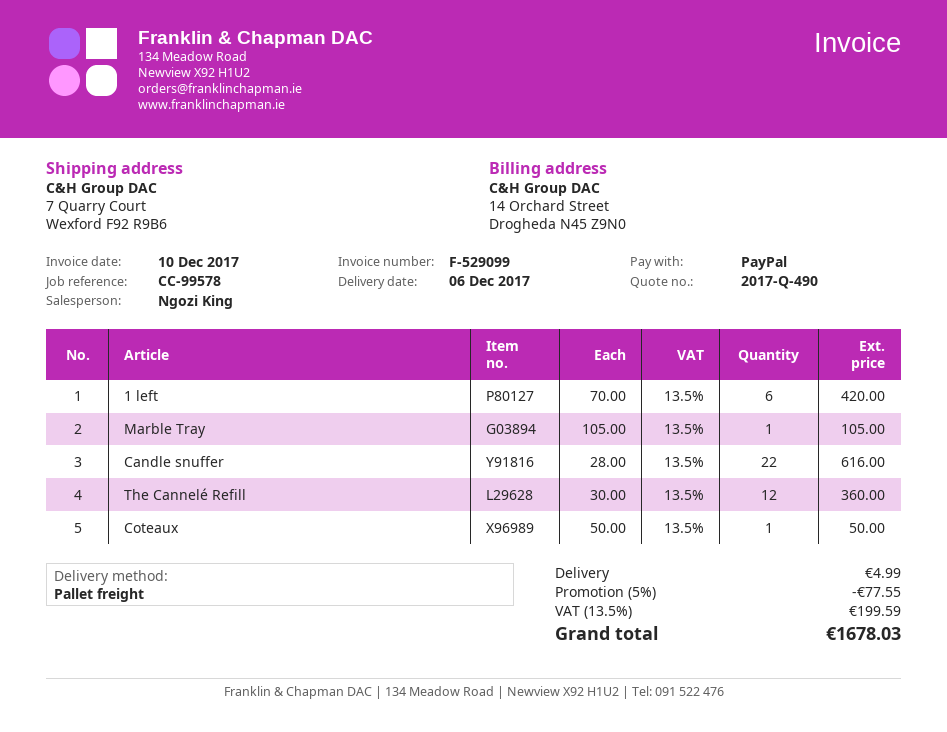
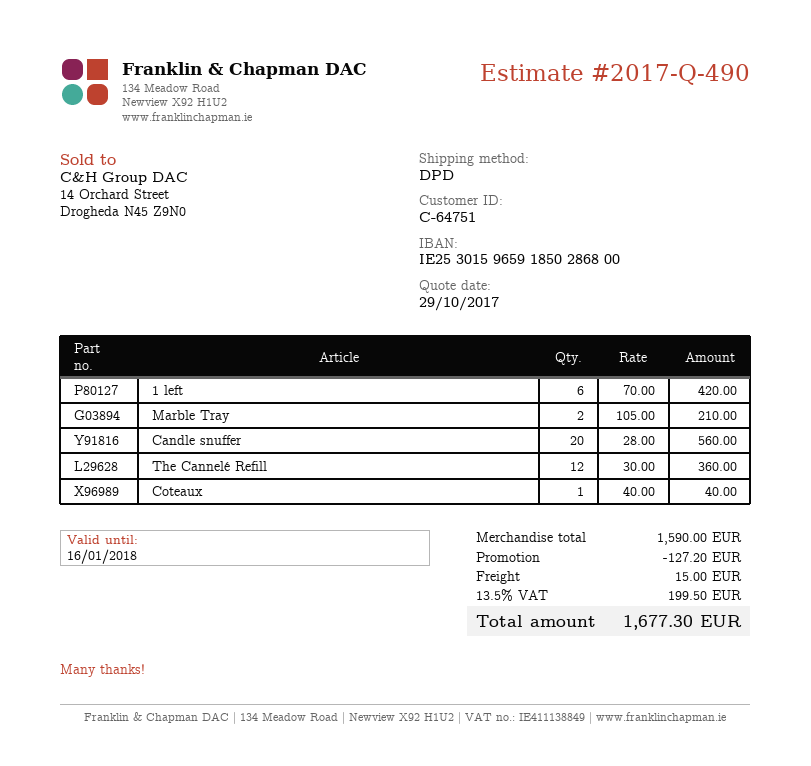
shipping method: pallet freight -> DPD
Marble Tray: 1 x 105.00 = 105.00 -> 2 x 105.00 = 210.00
Candle snuffer: 22 x 28.00 = 616.00 -> 20 x 28.00 = 560.00
Coteaux: 1 x 50.00 = 50.00 -> 1 x 40.00 = 40.00
discount: 77.55 -> 127.20
shipping: 4.99 -> 15.00
tax: 13.5% = 199.59 -> 13.5% = 199.50
total: 1678.03 -> 1677.30

